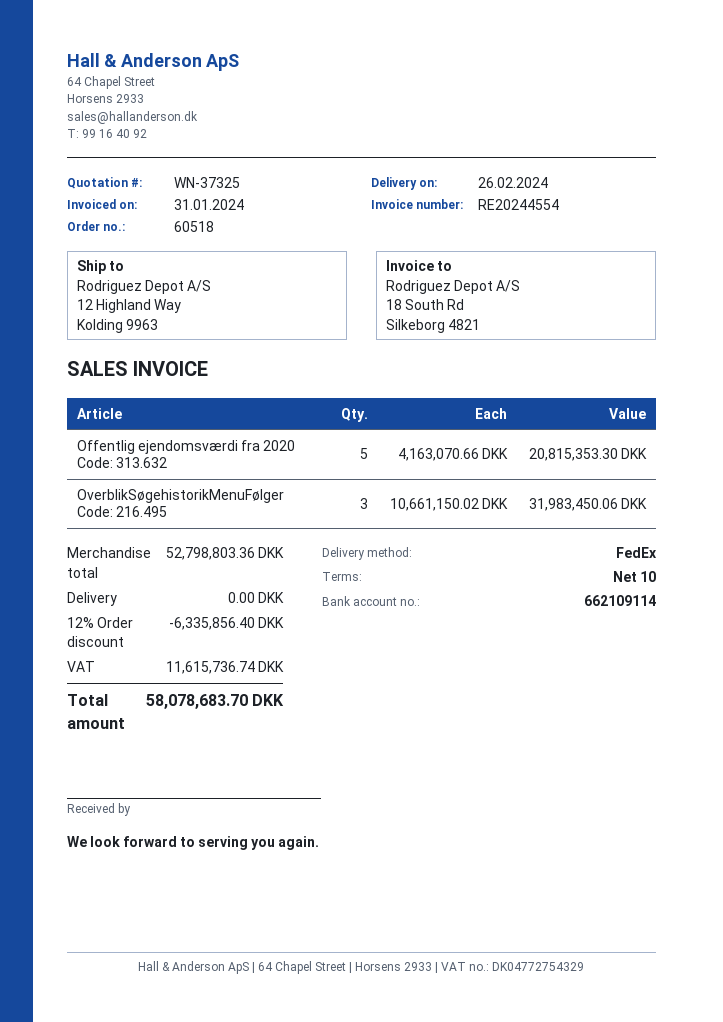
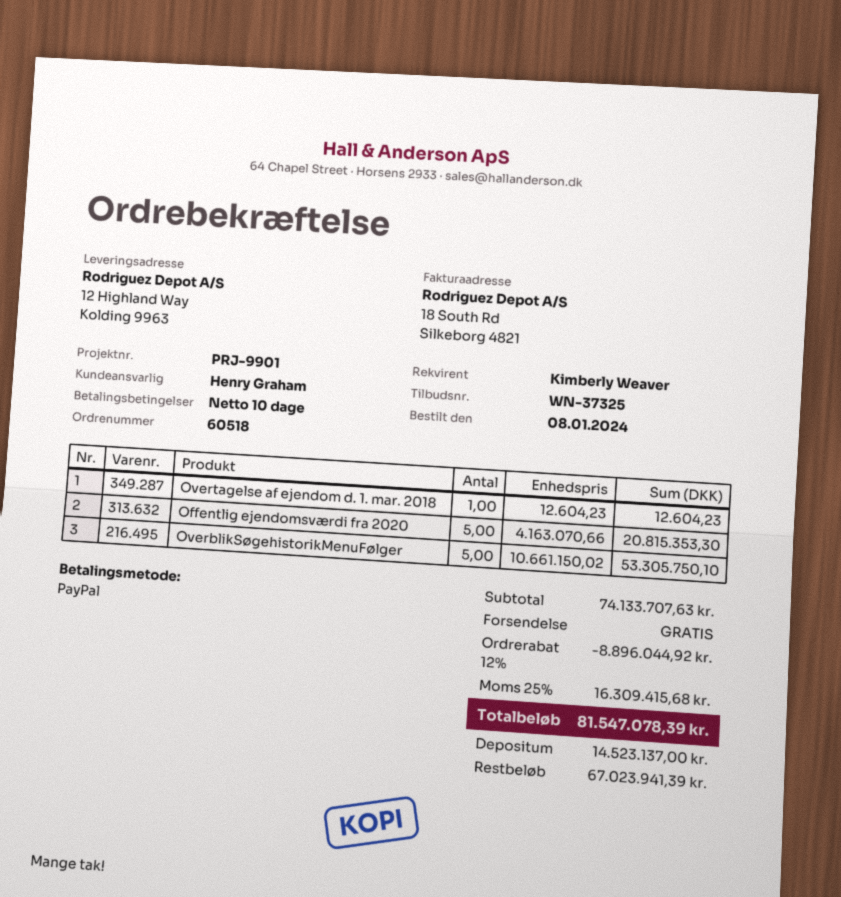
OverblikSøgehistorikMenuFølger: 3 x 10661150.02 = 31983450.06 -> 5 x 10661150.02 = 53305750.10
Overtagelse af ejendom d. 1. mar. 2018: none -> 1 x 12604.23 = 12604.23
subtotal: 52798803.36 -> 74133707.63
discount: 12% = 6335856.40 -> 12% = 8896044.92
tax: 11615736.74 -> 16309415.68
total: 58078683.70 -> 81547078.39

